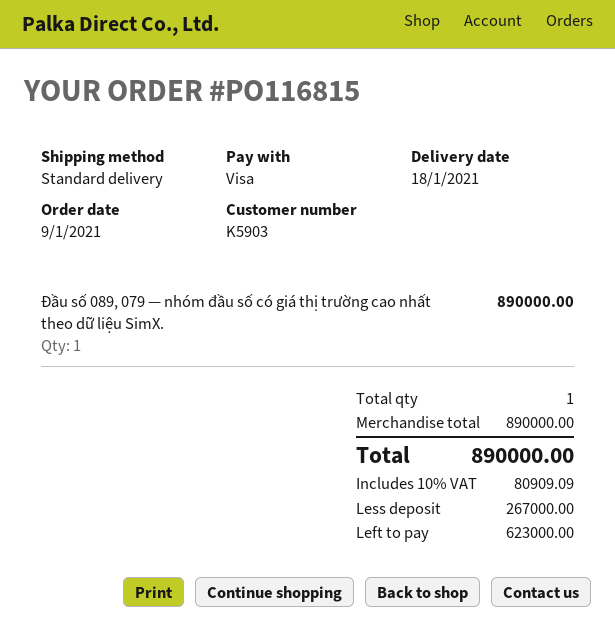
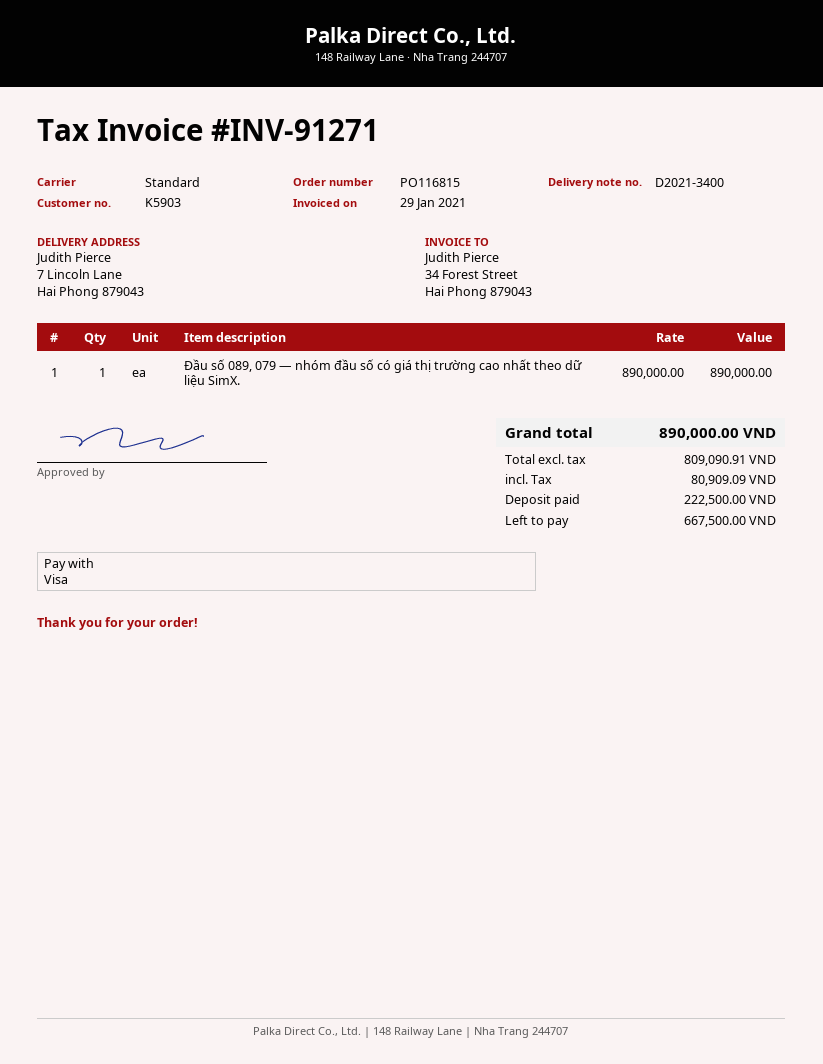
deposit: 267000.00 -> 222500.00
balance: 623000.00 -> 667500.00

